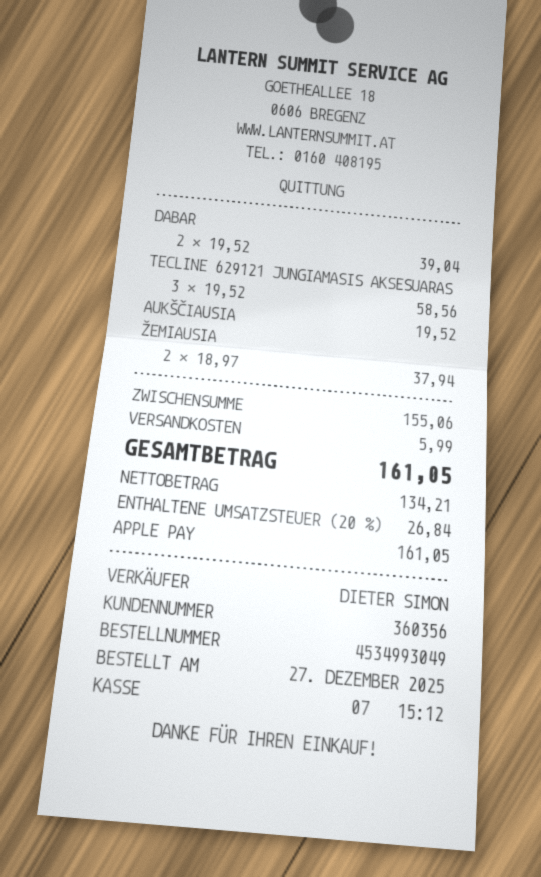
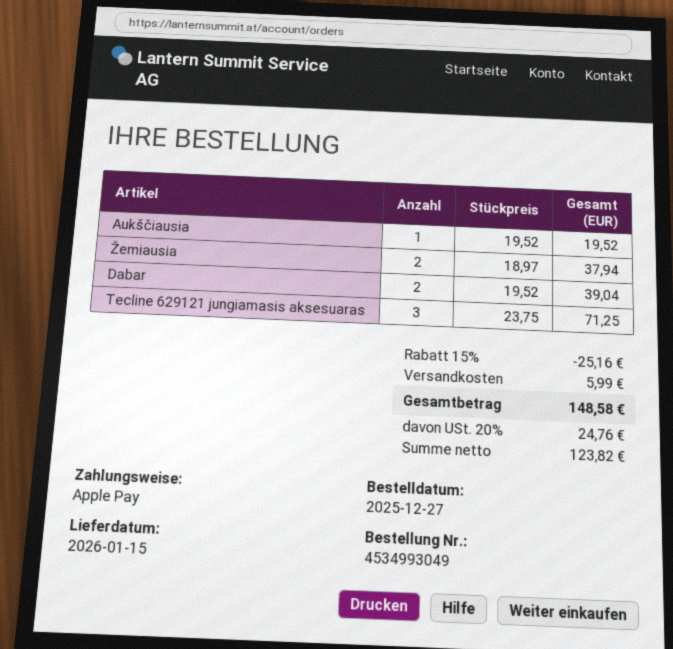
TECLINE 629121 JUNGIAMASIS AKSESUARAS: 3 x 19.52 = 58.56 -> 3 x 23.75 = 71.25
discount: none -> 15% = 25.16
net: 134.21 -> 123.82
tax: 20% = 26.84 -> 20% = 24.76
total: 161.05 -> 148.58

